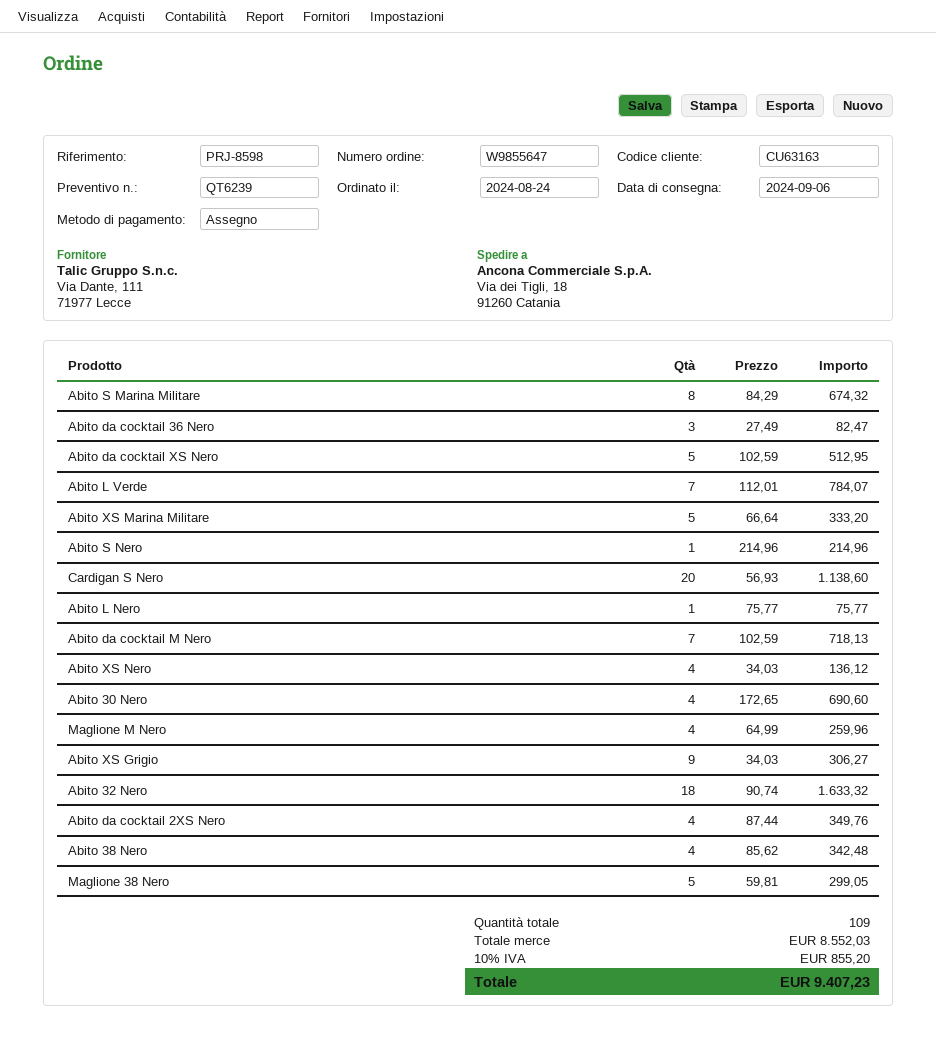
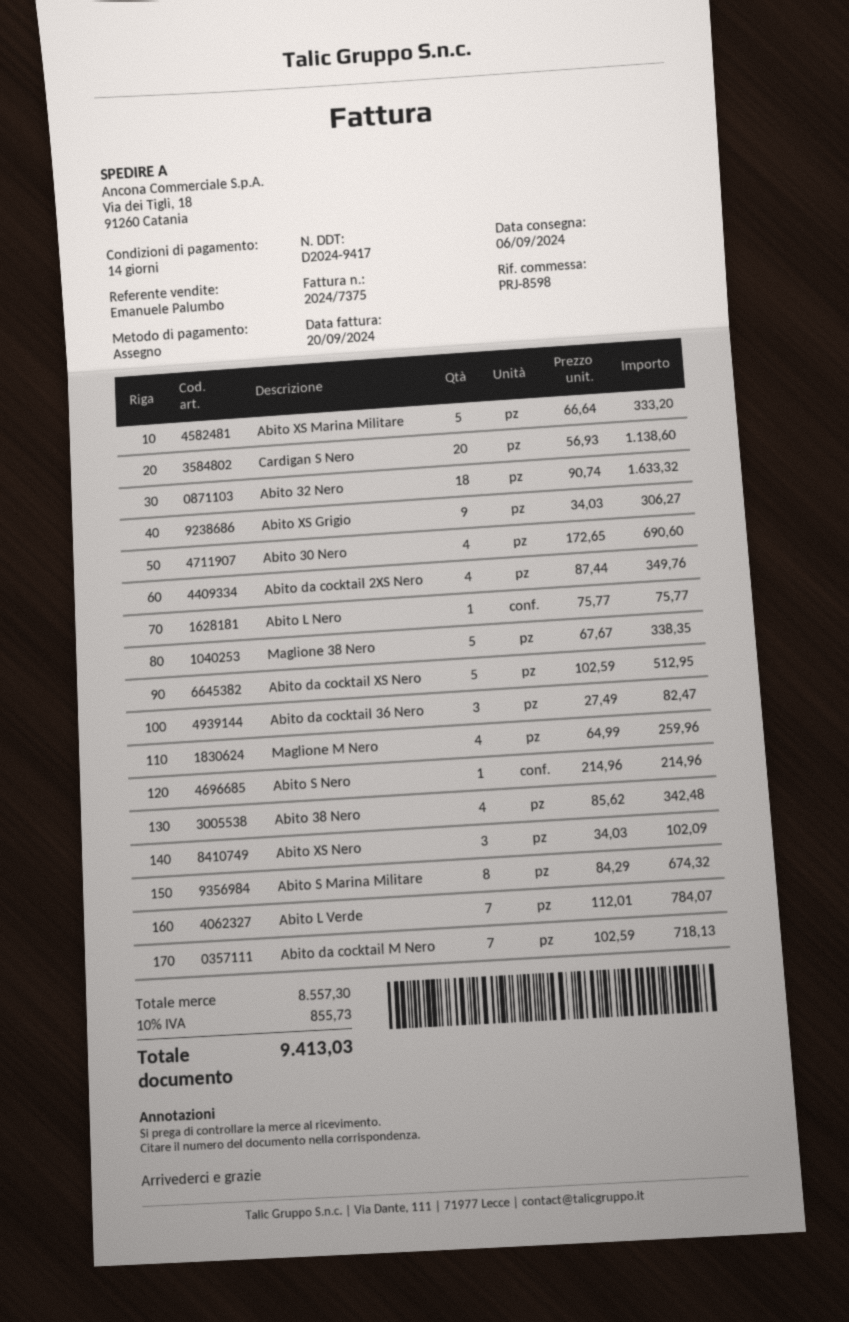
Abito XS Nero: 4 x 34.03 = 136.12 -> 3 x 34.03 = 102.09
Maglione 38 Nero: 5 x 59.81 = 299.05 -> 5 x 67.67 = 338.35
subtotal: 8552.03 -> 8557.30
tax: 10% = 855.20 -> 10% = 855.73
total: 9407.23 -> 9413.03

